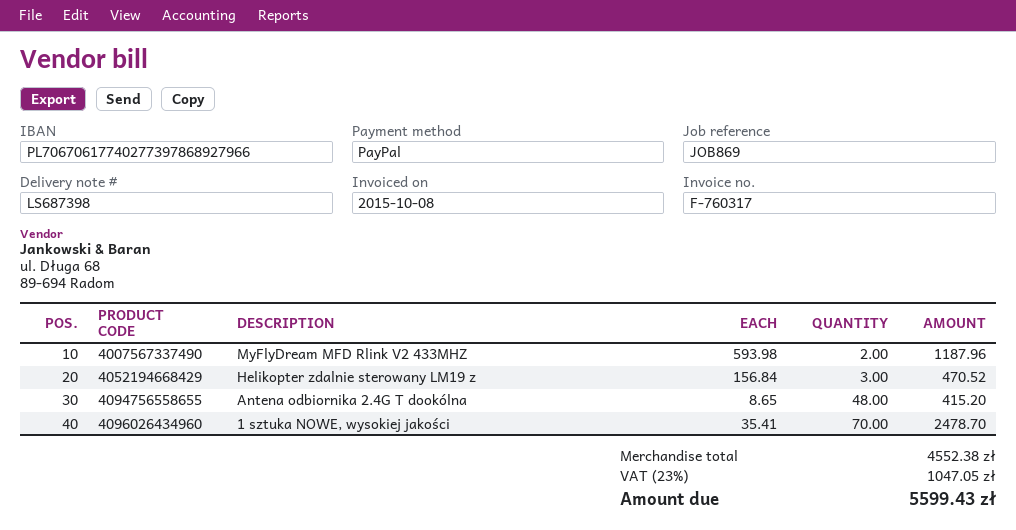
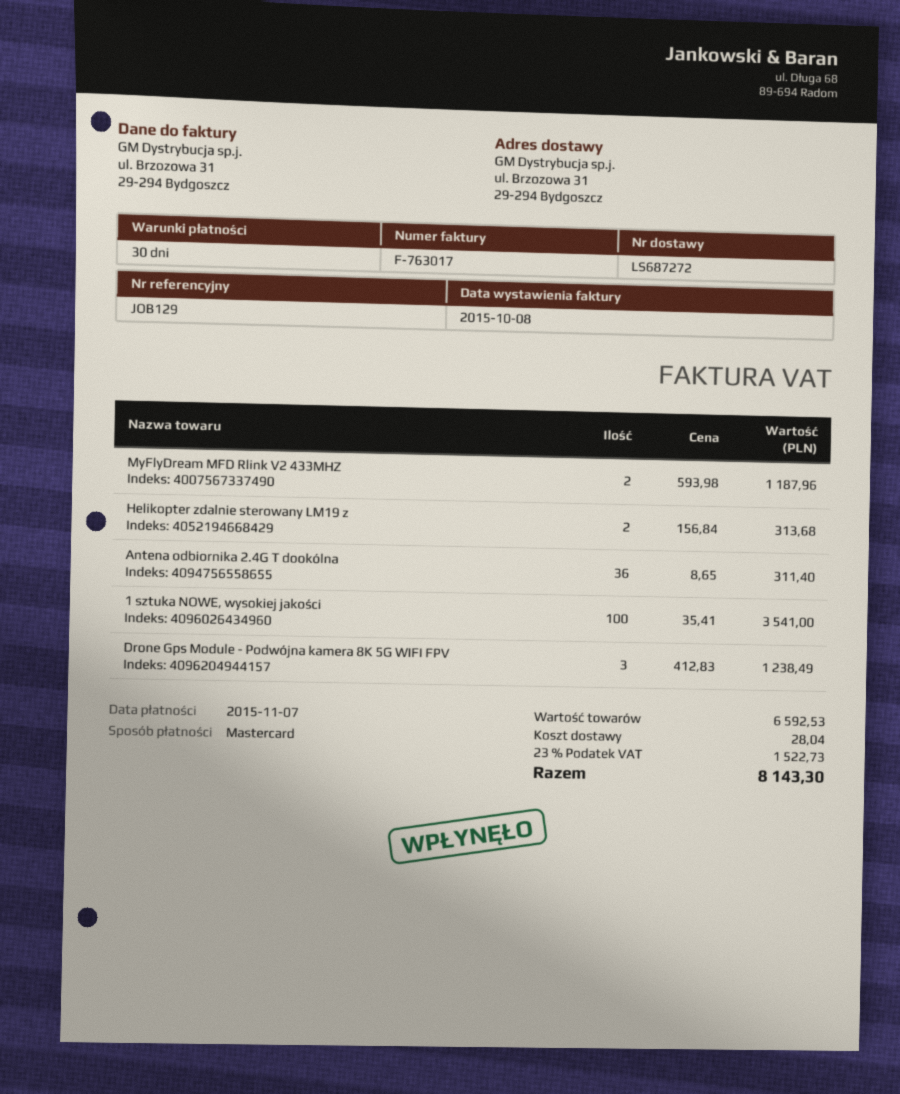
delivery note number: LS687398 -> LS687272
invoice number: F-760317 -> F-763017
reference: JOB869 -> JOB129
payment method: PayPal -> Mastercard
Helikopter zdalnie sterowany LM19 z: 3 x 156.84 = 470.52 -> 2 x 156.84 = 313.68
Antena odbiornika 2.4G T dookólna: 48 x 8.65 = 415.20 -> 36 x 8.65 = 311.40
1 sztuka NOWE, wysokiej jakości: 70 x 35.41 = 2478.70 -> 100 x 35.41 = 3541.00
Drone Gps Module - Podwójna kamera 8K 5G WIFI FPV: none -> 3 x 412.83 = 1238.49
subtotal: 4552.38 -> 6592.53
shipping: none -> 28.04
tax: 23% = 1047.05 -> 23% = 1522.73
total: 5599.43 -> 8143.30

